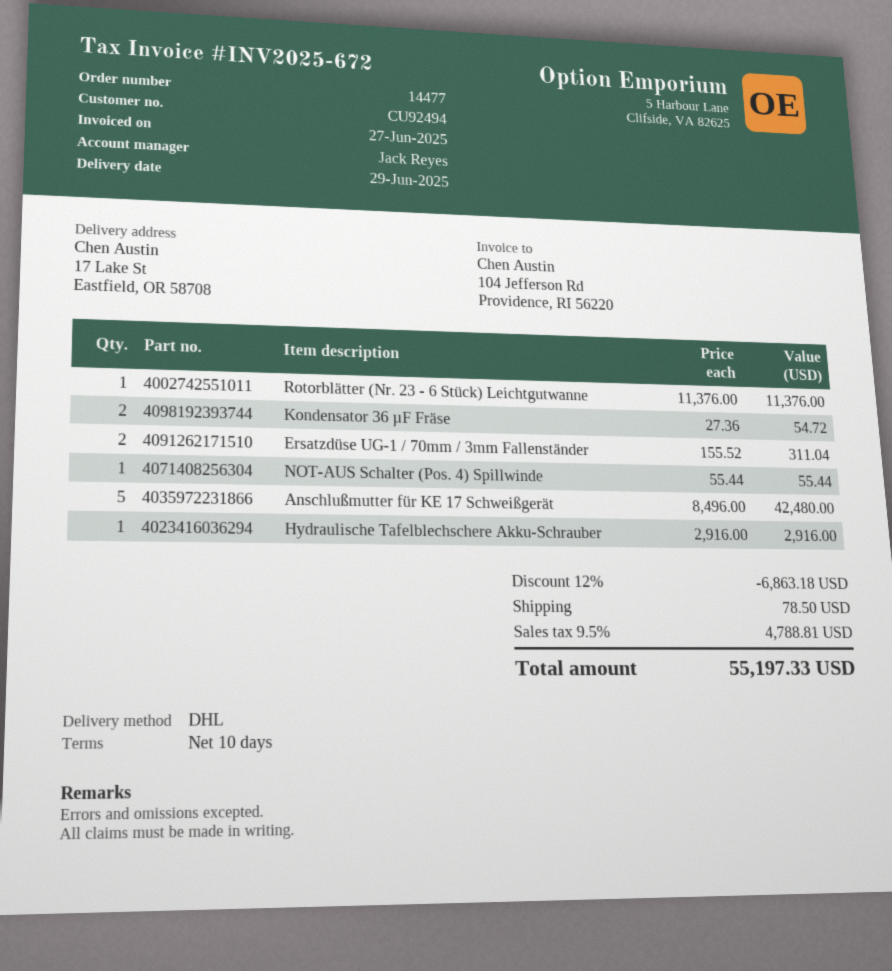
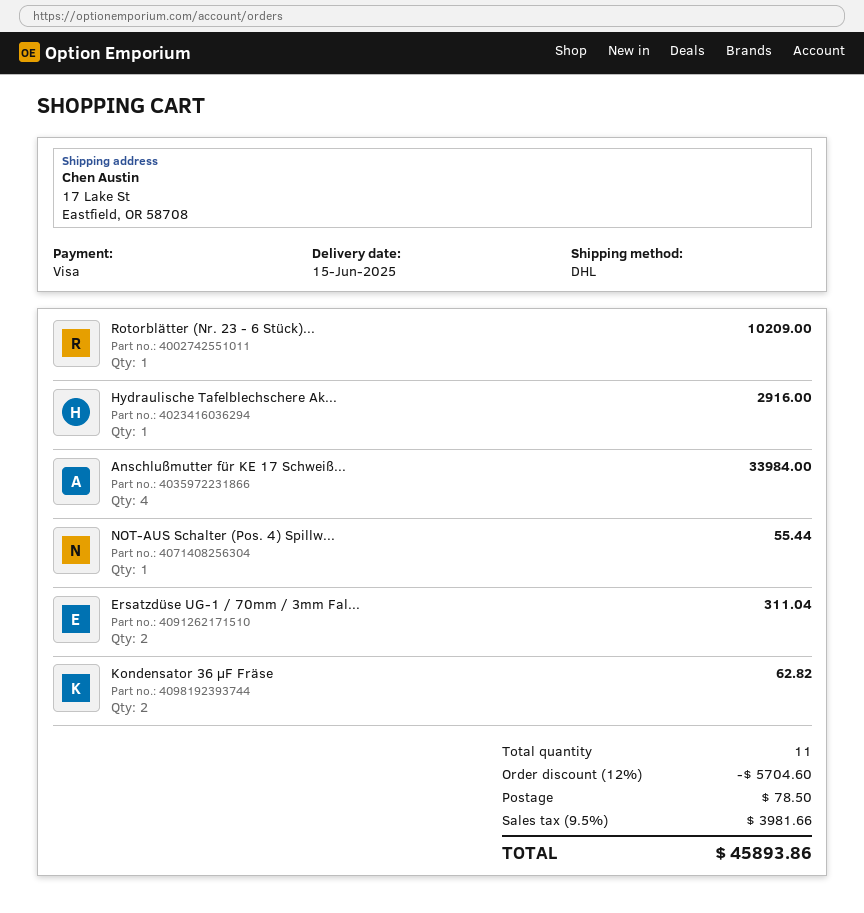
delivery date: 2025-06-29 -> 2025-06-15
Rotorblätter (Nr. 23 - 6 Stück) Leichtgutwanne: 1 for 11376.00 -> 1 for 10209.00
Kondensator 36 µF Fräse: 2 for 54.72 -> 2 for 62.82
Anschlußmutter für KE 17 Schweißgerät: 5 for 42480.00 -> 4 for 33984.00
discount: 12% = 6863.18 -> 12% = 5704.60
tax: 9.5% = 4788.81 -> 9.5% = 3981.66
total: 55197.33 -> 45893.86

